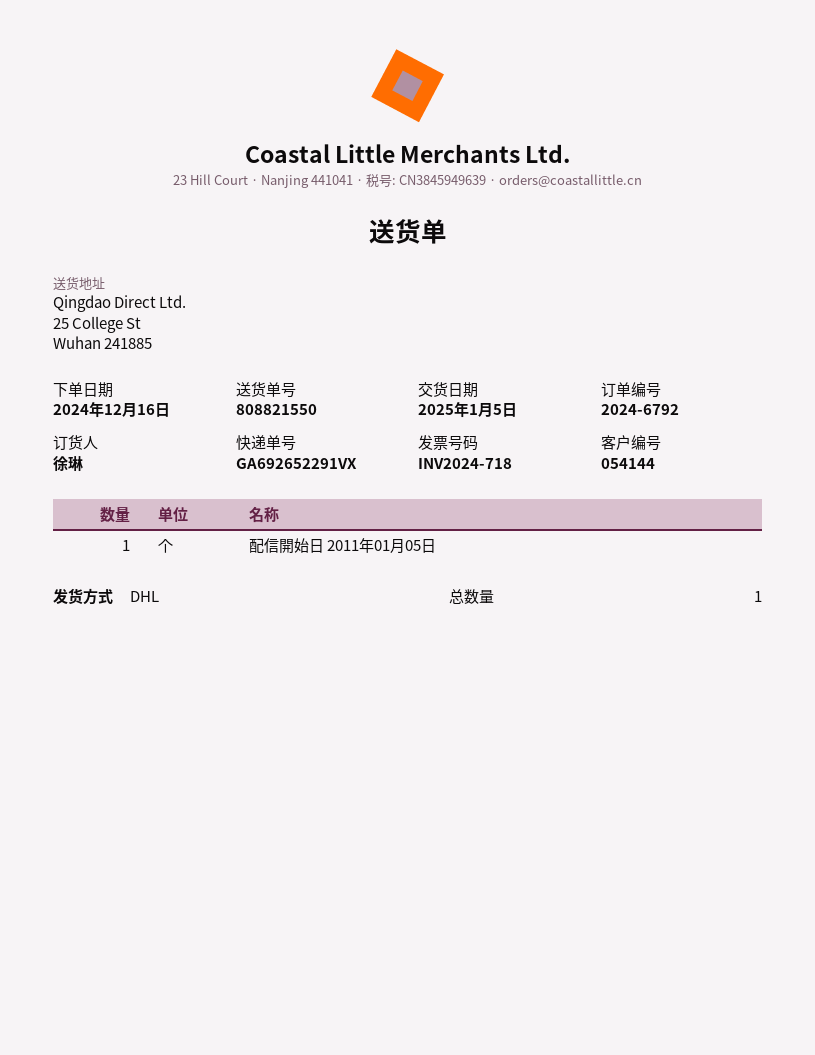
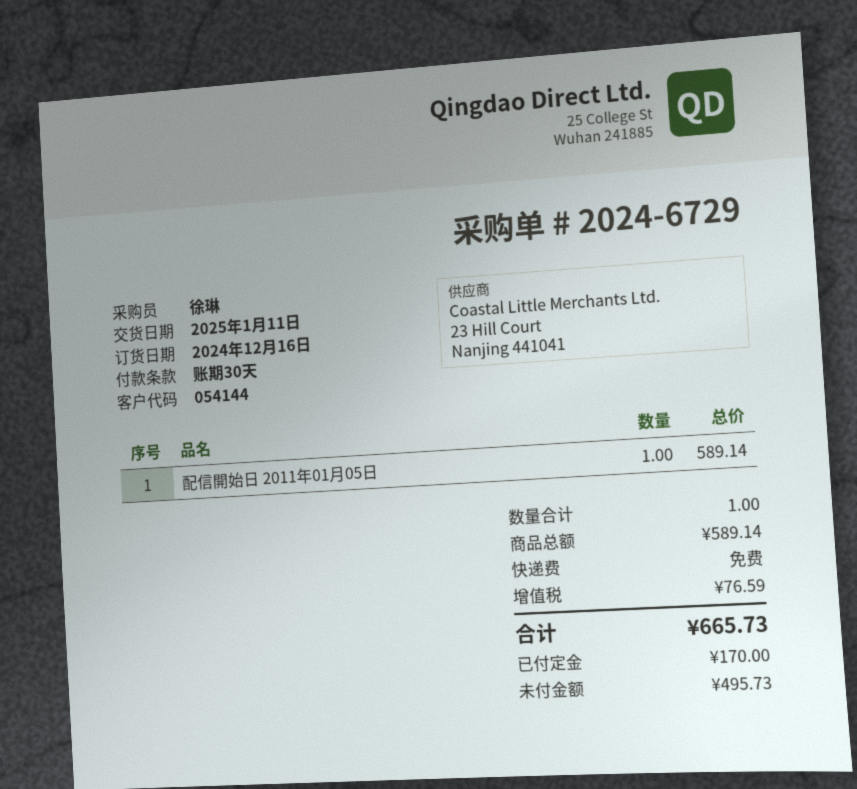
order number: 2024-6792 -> 2024-6729
delivery date: 2025-01-05 -> 2025-01-11

